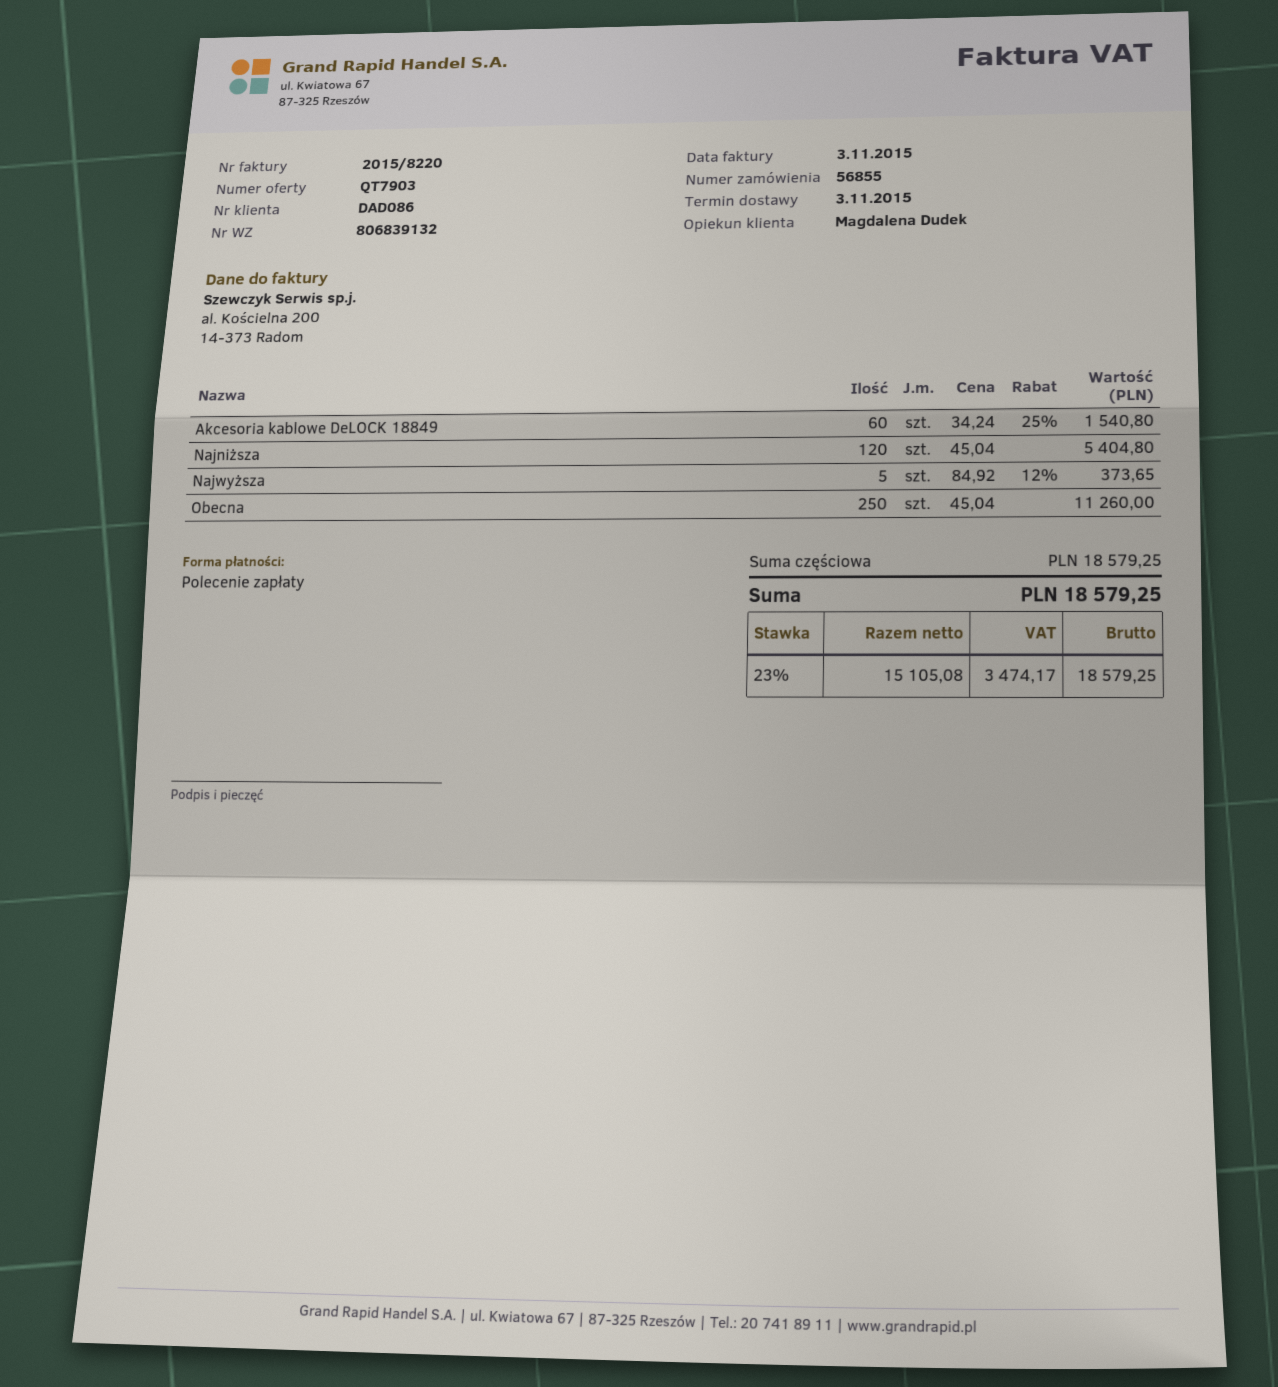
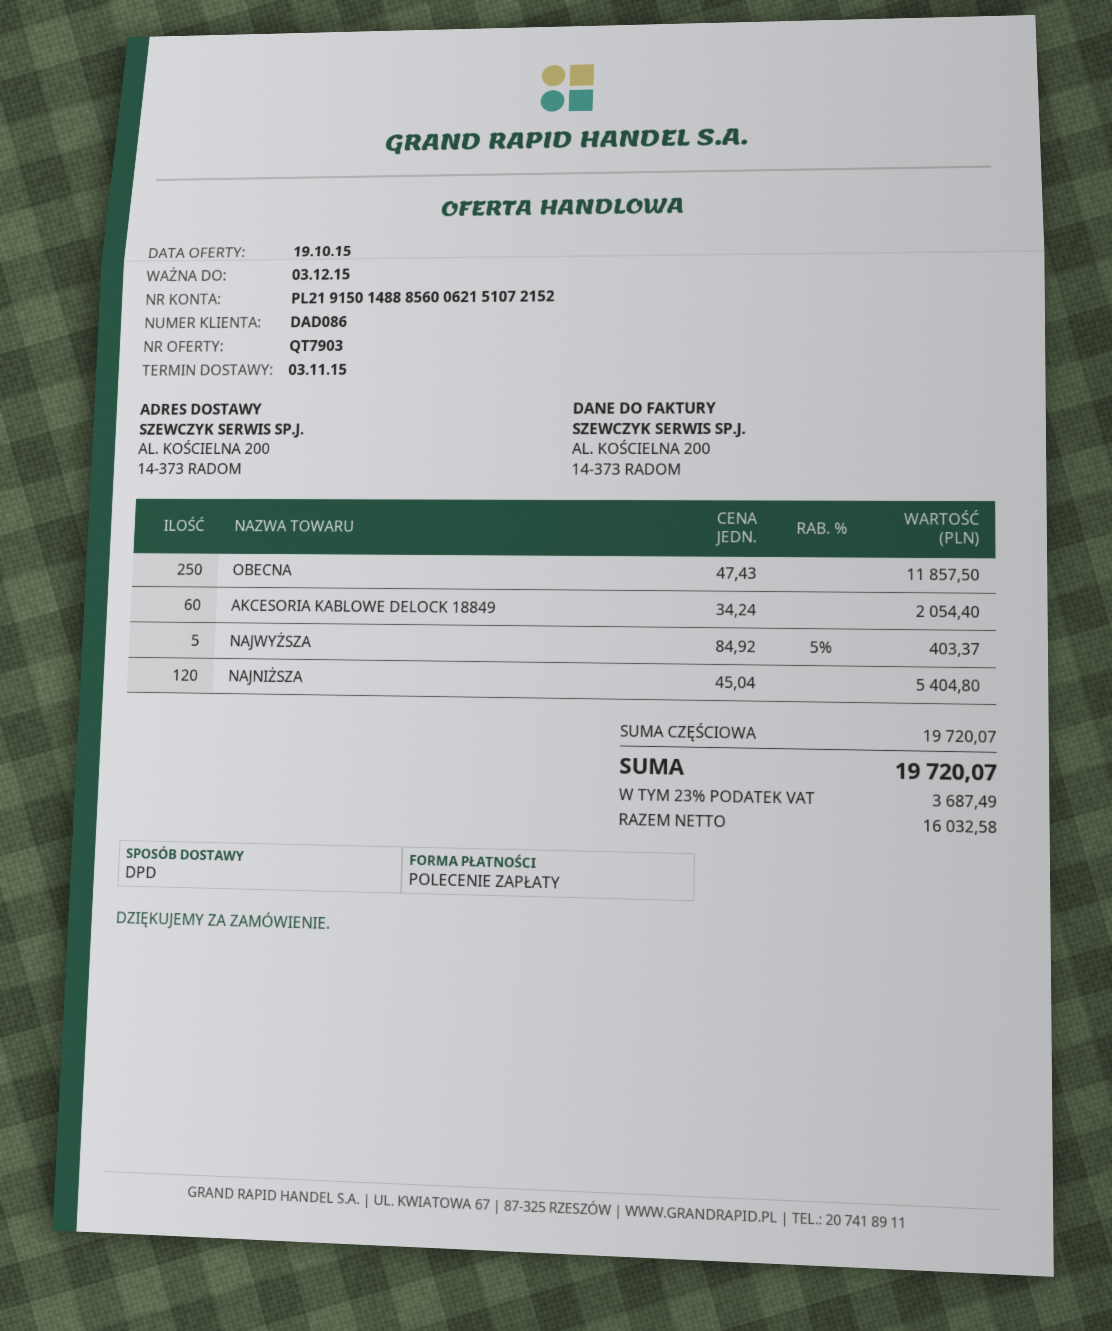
Akcesoria kablowe DeLOCK 18849: 60 x 34.24 - 25% = 1540.80 -> 60 x 34.24 = 2054.40
Najwyższa: 5 x 84.92 - 12% = 373.65 -> 5 x 84.92 - 5% = 403.37
Obecna: 250 x 45.04 = 11260.00 -> 250 x 47.43 = 11857.50
subtotal: 18579.25 -> 19720.07
net: 15105.08 -> 16032.58
tax: 23% = 3474.17 -> 23% = 3687.49
total: 18579.25 -> 19720.07

